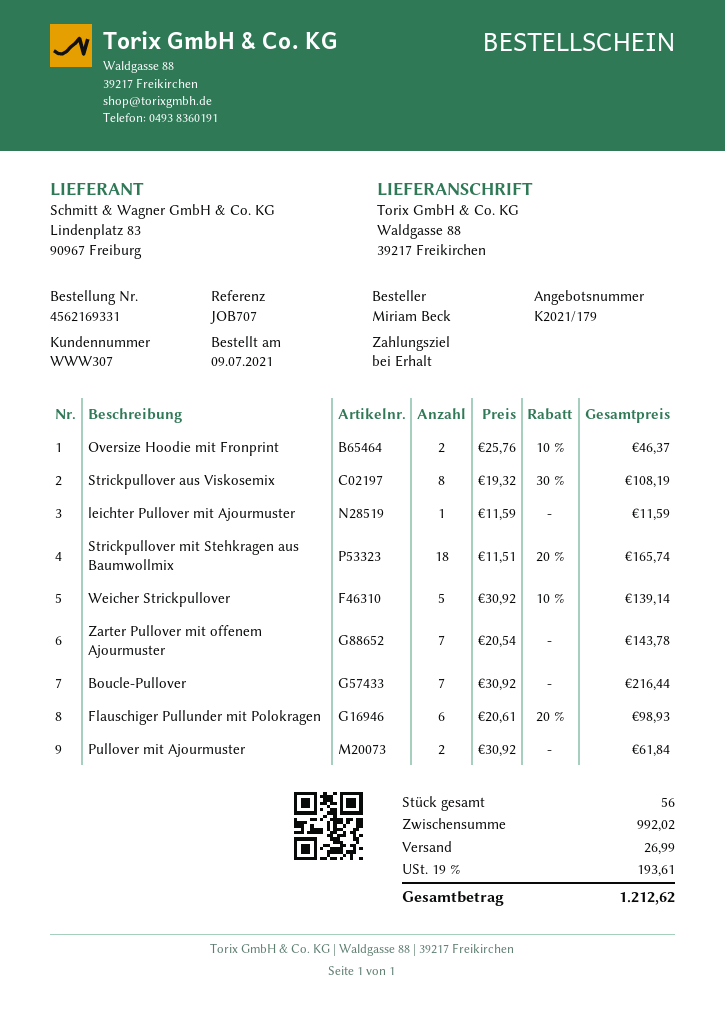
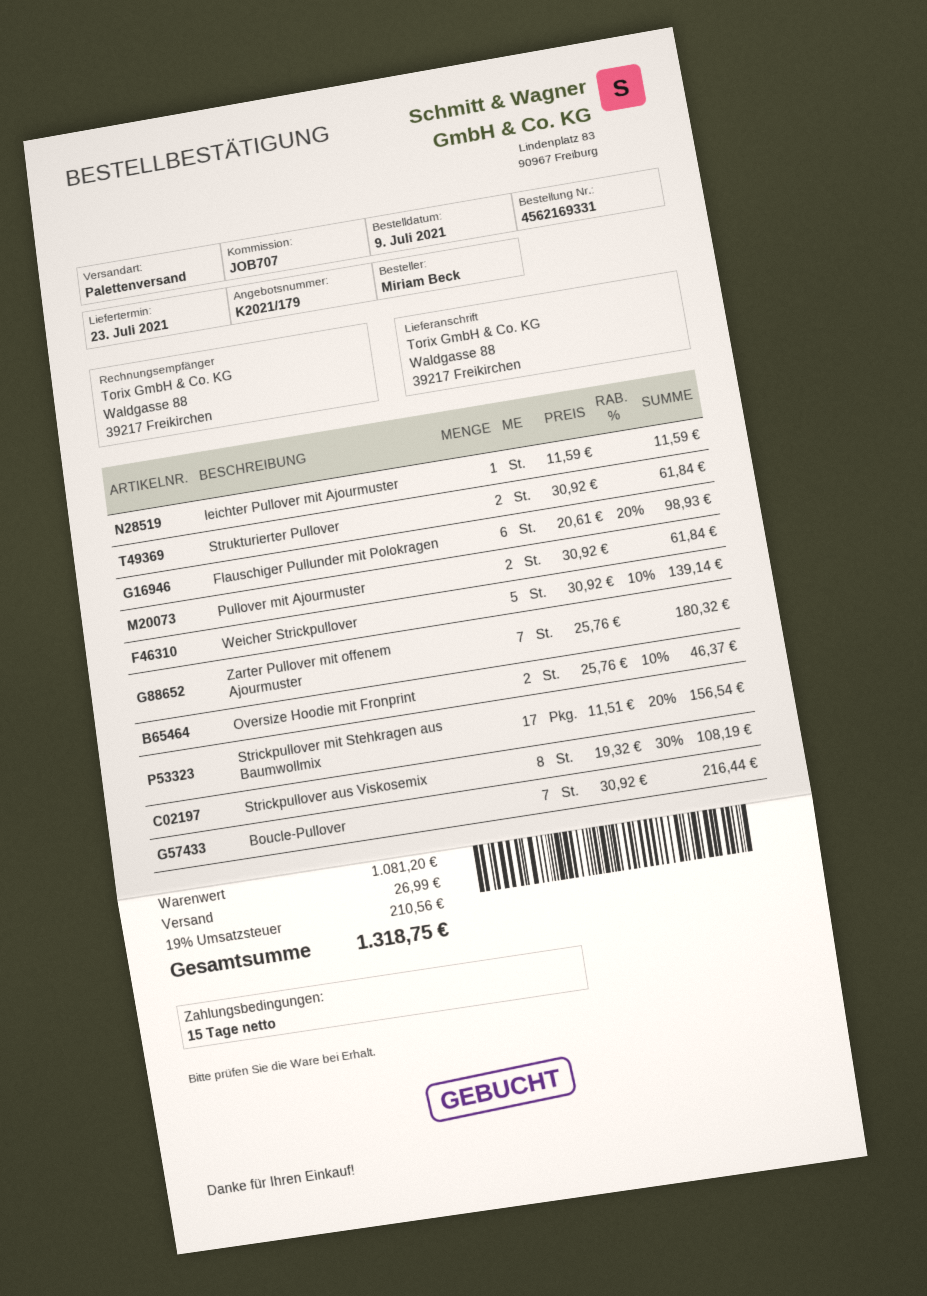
payment terms: on receipt -> 15 days
Strickpullover mit Stehkragen aus Baumwollmix: 18 x 11.51 - 20% = 165.74 -> 17 x 11.51 - 20% = 156.54
Zarter Pullover mit offenem Ajourmuster: 7 x 20.54 = 143.78 -> 7 x 25.76 = 180.32
Strukturierter Pullover: none -> 2 x 30.92 = 61.84
subtotal: 992.02 -> 1081.20
tax: 19% = 193.61 -> 19% = 210.56
total: 1212.62 -> 1318.75

